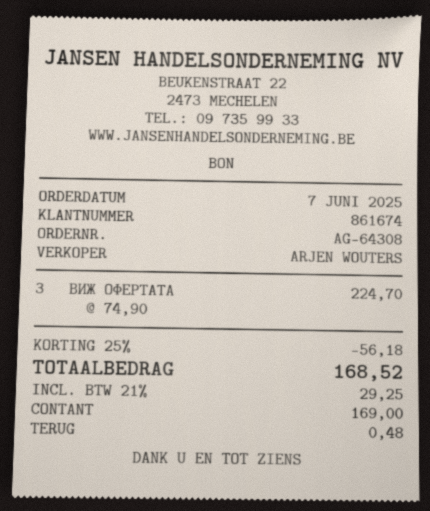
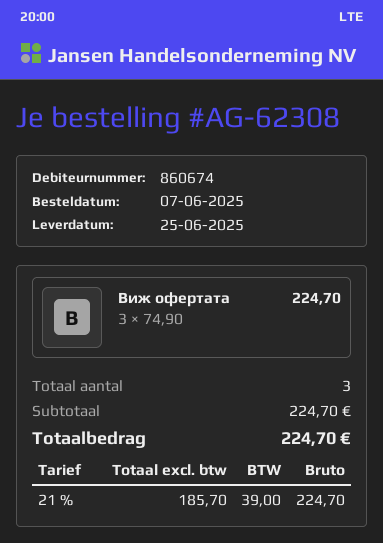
order number: AG-64308 -> AG-62308
customer number: 861674 -> 860674
discount: 25% = 56.18 -> none
tax: 21% = 29.25 -> 21% = 39.00
total: 168.52 -> 224.70

